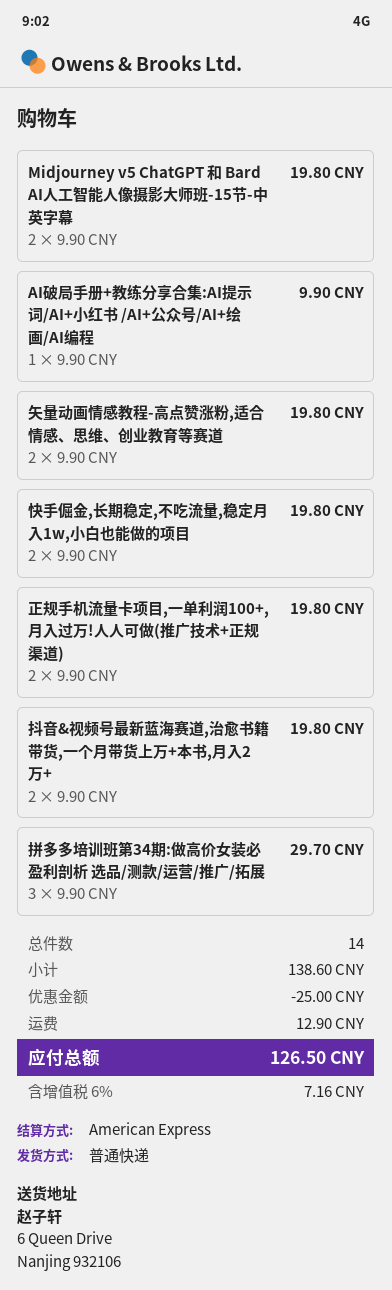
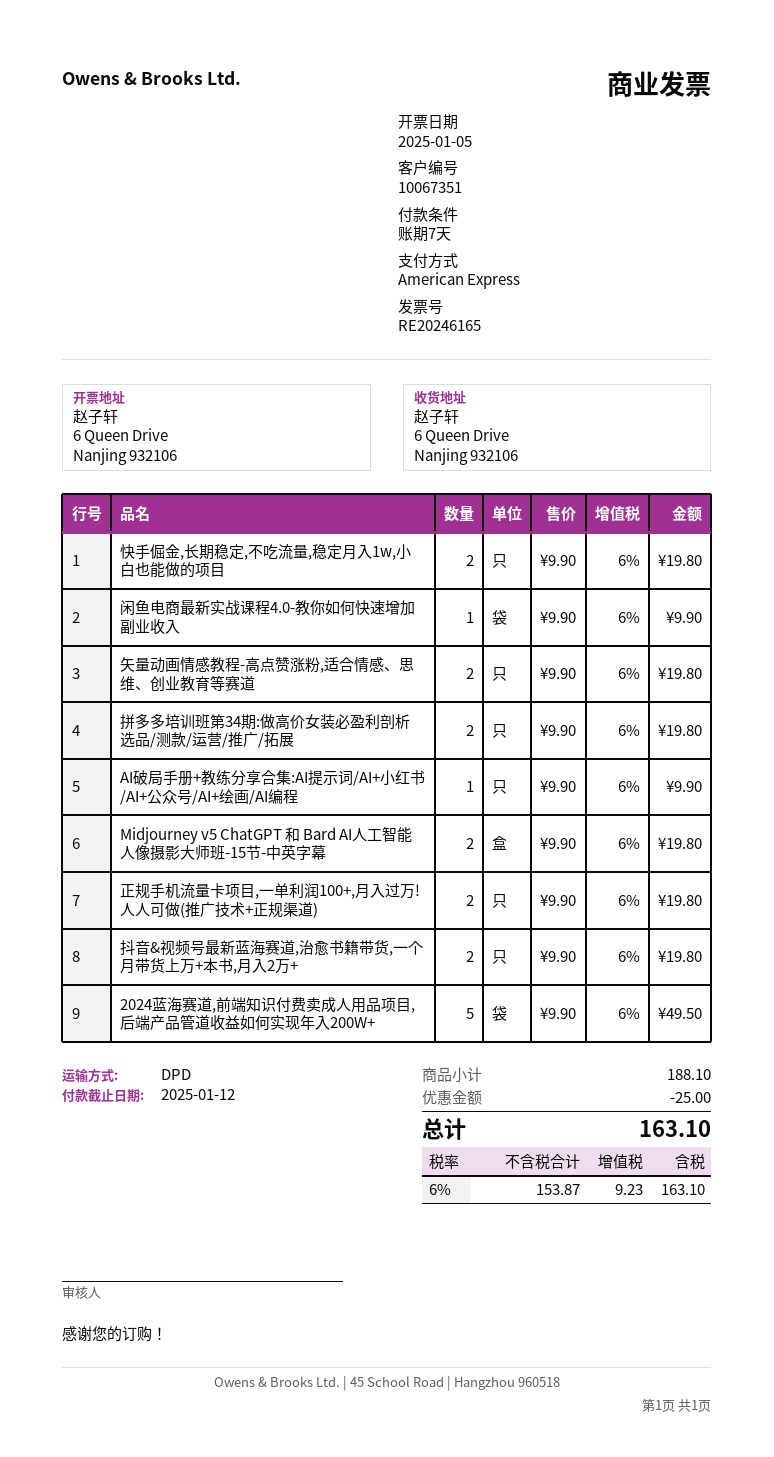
shipping method: standard -> DPD
拼多多培训班第34期:做高价女装必盈利剖析 选品/测款/运营/推广/拓展: 3 x 9.90 = 29.70 -> 2 x 9.90 = 19.80
闲鱼电商最新实战课程4.0-教你如何快速增加副业收入: none -> 1 x 9.90 = 9.90
2024蓝海赛道,前端知识付费卖成人用品项目,后端产品管道收益如何实现年入200W+: none -> 5 x 9.90 = 49.50
subtotal: 138.60 -> 188.10
shipping: 12.90 -> none
tax: 6% = 7.16 -> 6% = 9.23
total: 126.50 -> 163.10

